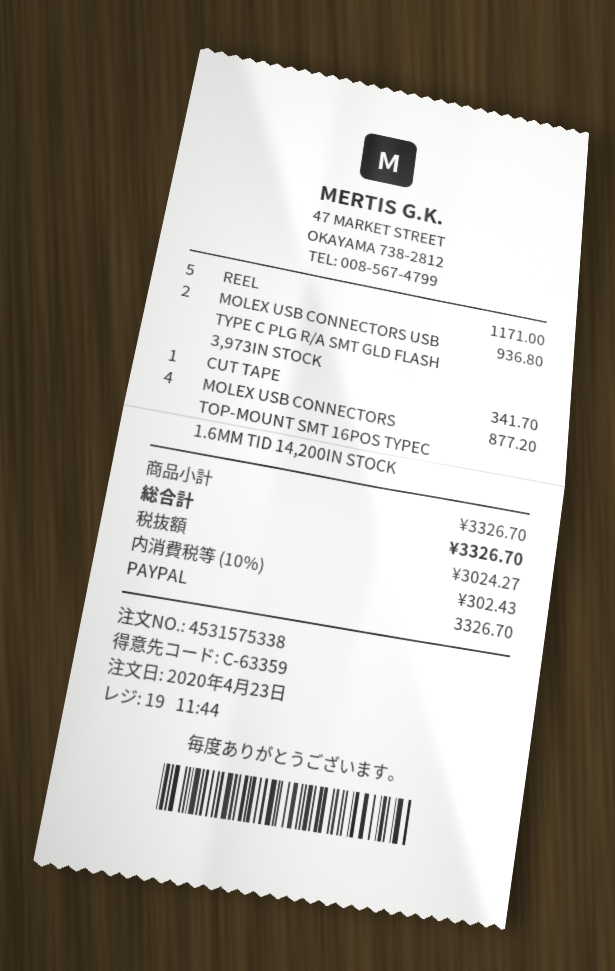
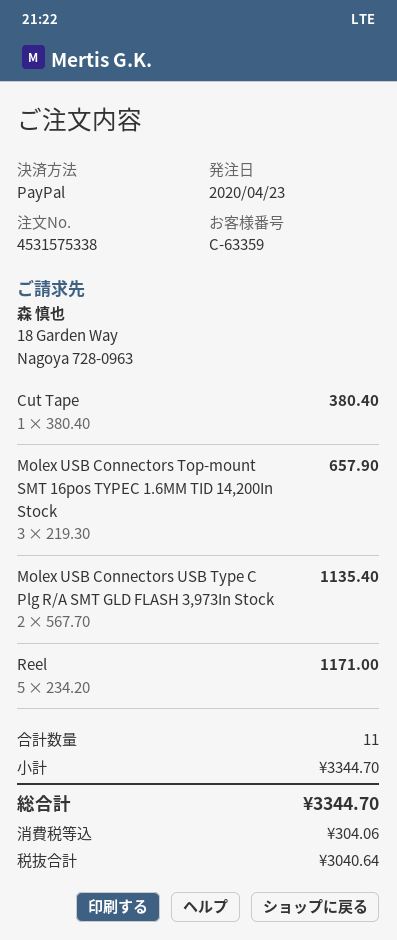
MOLEX USB CONNECTORS USB TYPE C PLG R/A SMT GLD FLASH 3,973IN STOCK: 2 for 936.80 -> 2 for 1135.40
CUT TAPE: 1 for 341.70 -> 1 for 380.40
MOLEX USB CONNECTORS TOP-MOUNT SMT 16POS TYPEC 1.6MM TID 14,200IN STOCK: 4 for 877.20 -> 3 for 657.90
subtotal: 3326.70 -> 3344.70
net: 3024.27 -> 3040.64
tax: 302.43 -> 304.06
total: 3326.70 -> 3344.70

